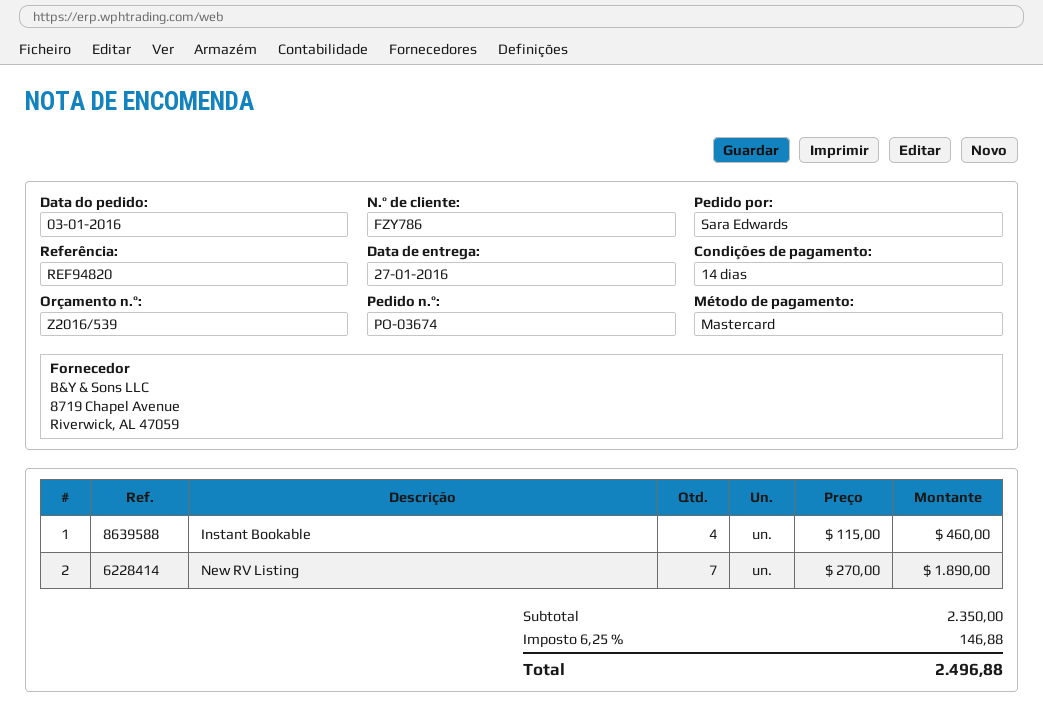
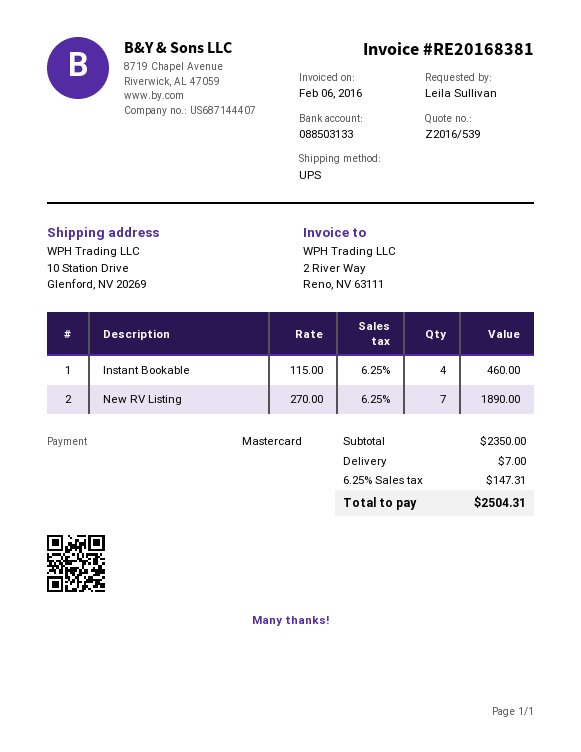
ordered by: Sara Edwards -> Leila Sullivan
shipping: none -> 7.00
tax: 6.25% = 146.88 -> 6.25% = 147.31
total: 2496.88 -> 2504.31

